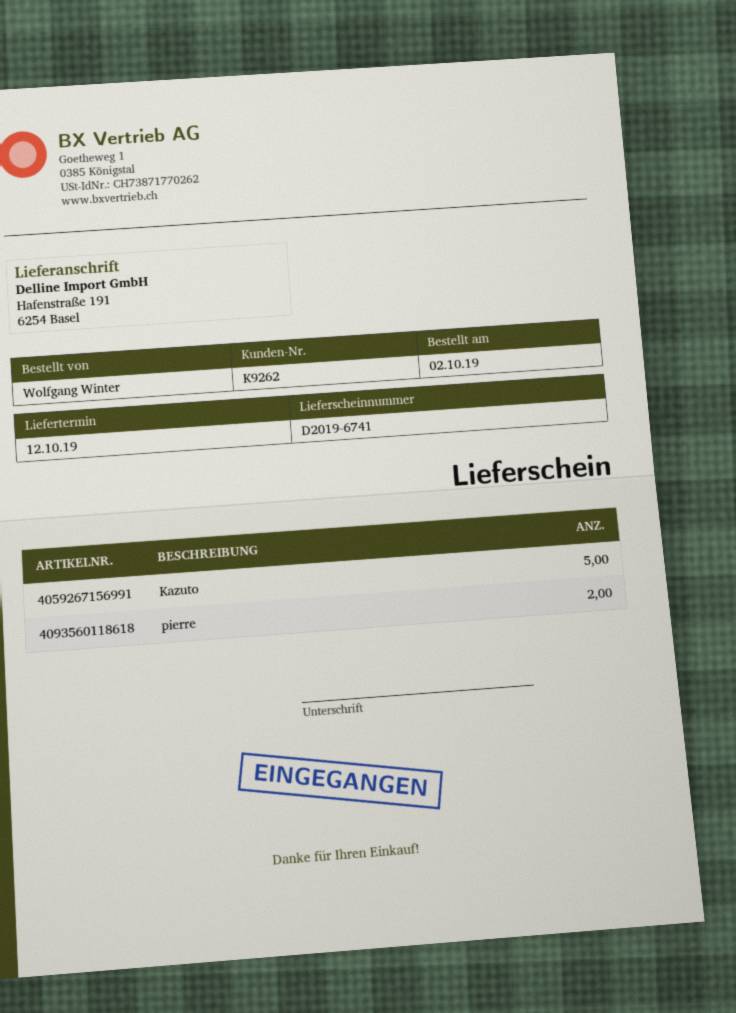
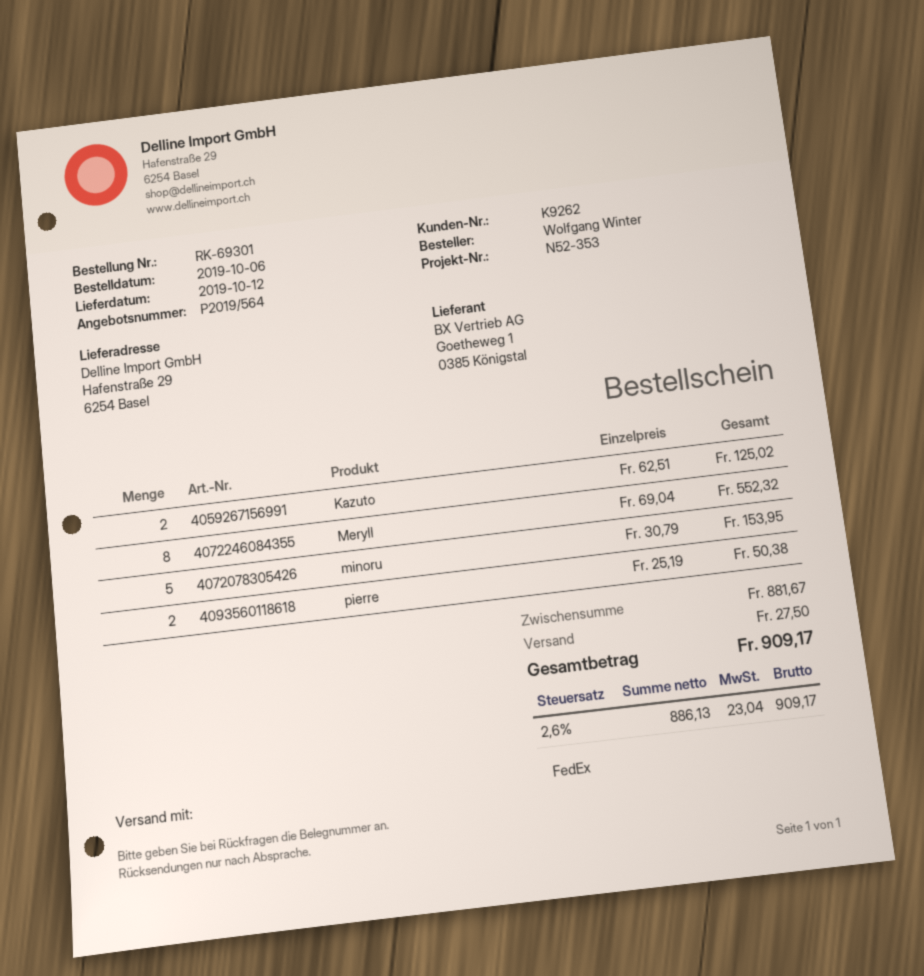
order date: 2019-10-02 -> 2019-10-06
ship to: Hafenstraße 191, 6254 Basel -> Hafenstraße 29, 6254 Basel
Kazuto: 5 -> 2
Meryll: none -> 8
minoru: none -> 5

